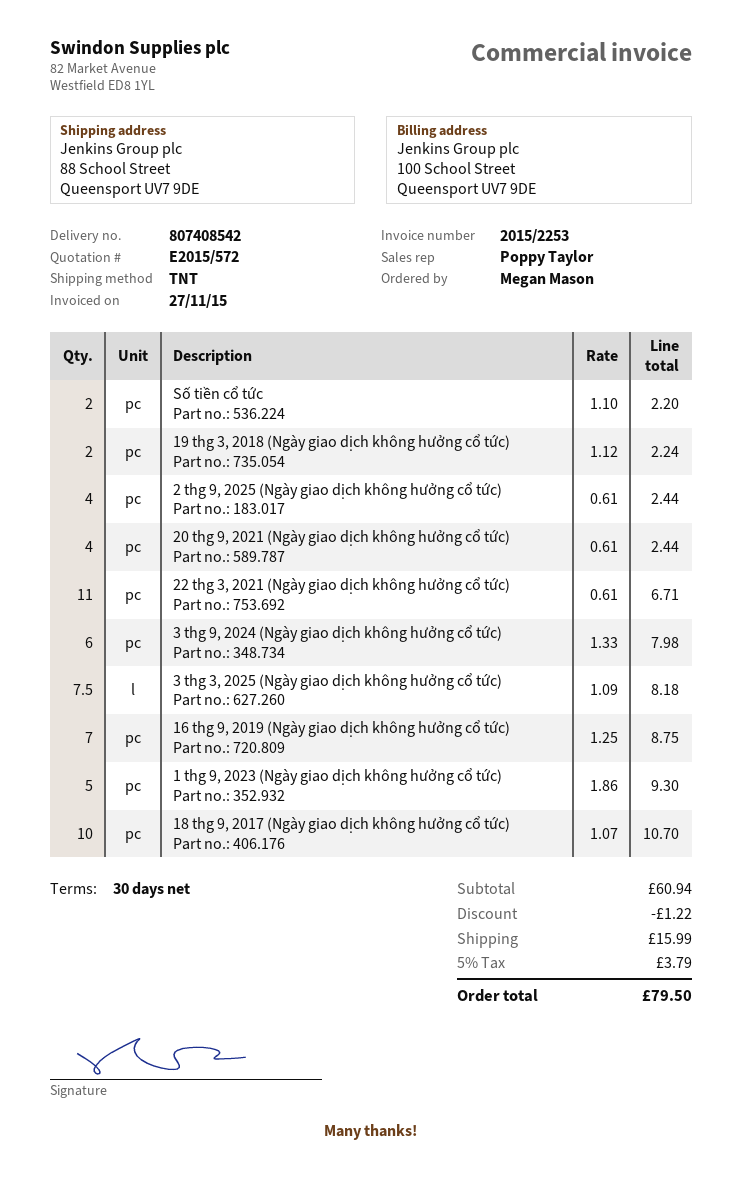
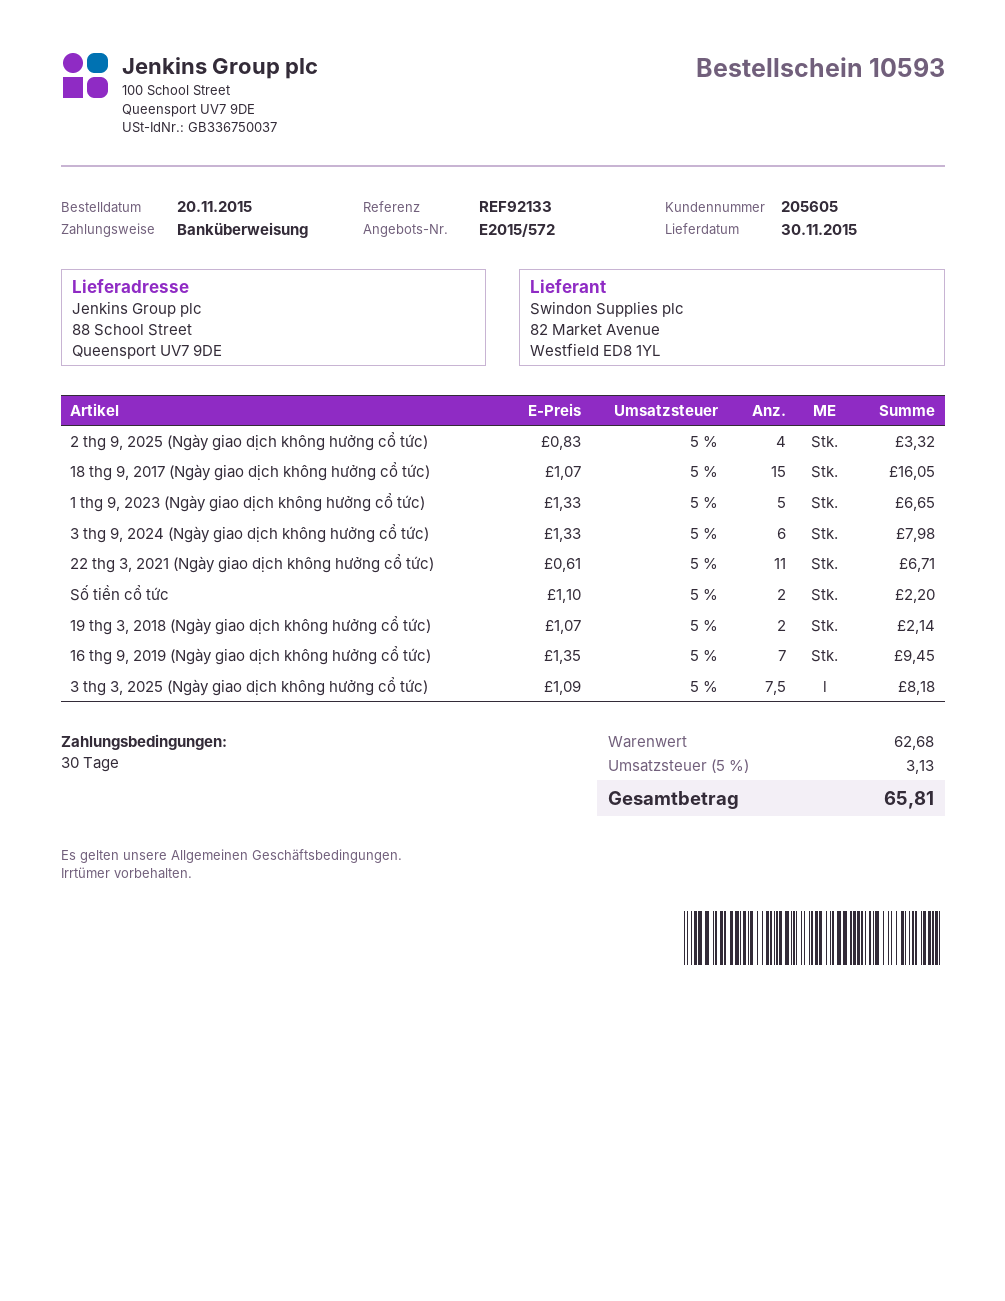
19 thg 3, 2018 (Ngày giao dịch không hưởng cổ tức): 2 x 1.12 = 2.24 -> 2 x 1.07 = 2.14
2 thg 9, 2025 (Ngày giao dịch không hưởng cổ tức): 4 x 0.61 = 2.44 -> 4 x 0.83 = 3.32
20 thg 9, 2021 (Ngày giao dịch không hưởng cổ tức): 4 x 0.61 = 2.44 -> none
16 thg 9, 2019 (Ngày giao dịch không hưởng cổ tức): 7 x 1.25 = 8.75 -> 7 x 1.35 = 9.45
1 thg 9, 2023 (Ngày giao dịch không hưởng cổ tức): 5 x 1.86 = 9.30 -> 5 x 1.33 = 6.65
18 thg 9, 2017 (Ngày giao dịch không hưởng cổ tức): 10 x 1.07 = 10.70 -> 15 x 1.07 = 16.05
subtotal: 60.94 -> 62.68
discount: 1.22 -> none
shipping: 15.99 -> none
tax: 5% = 3.79 -> 5% = 3.13
total: 79.50 -> 65.81

